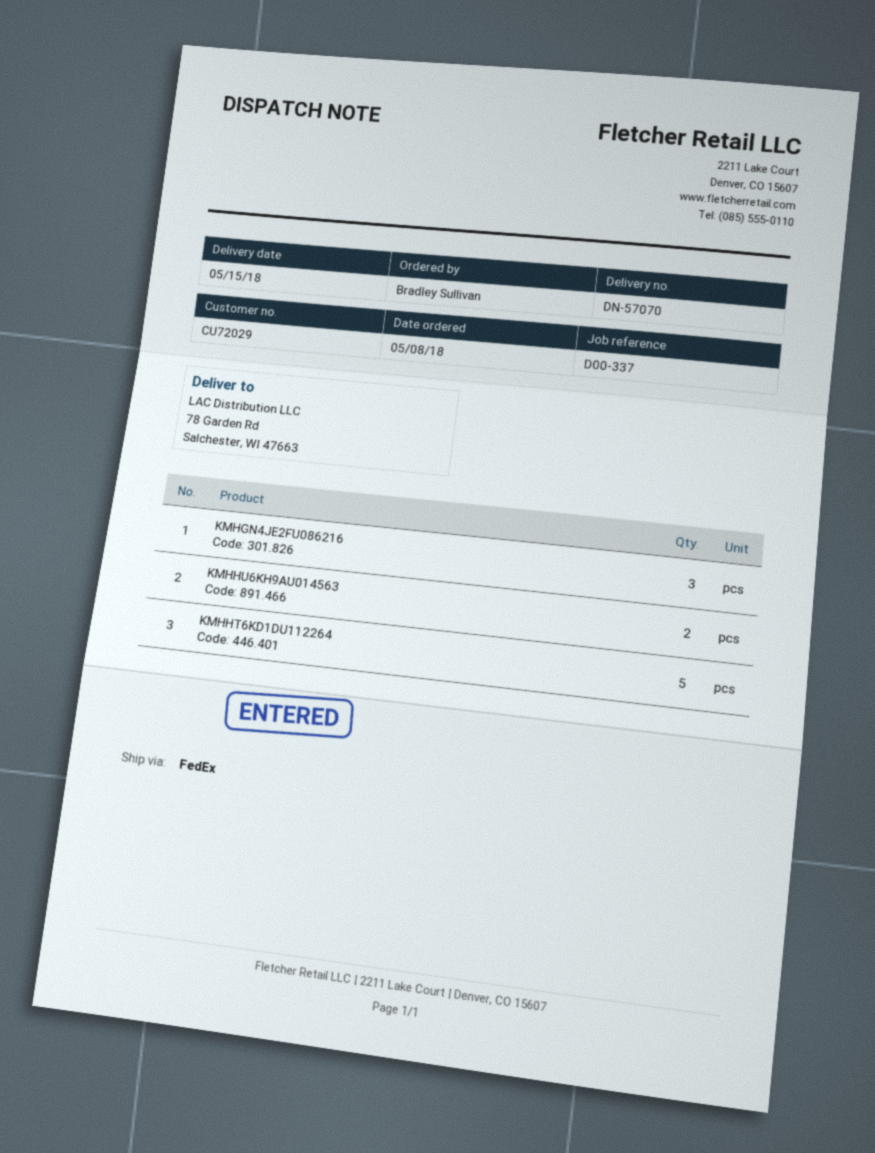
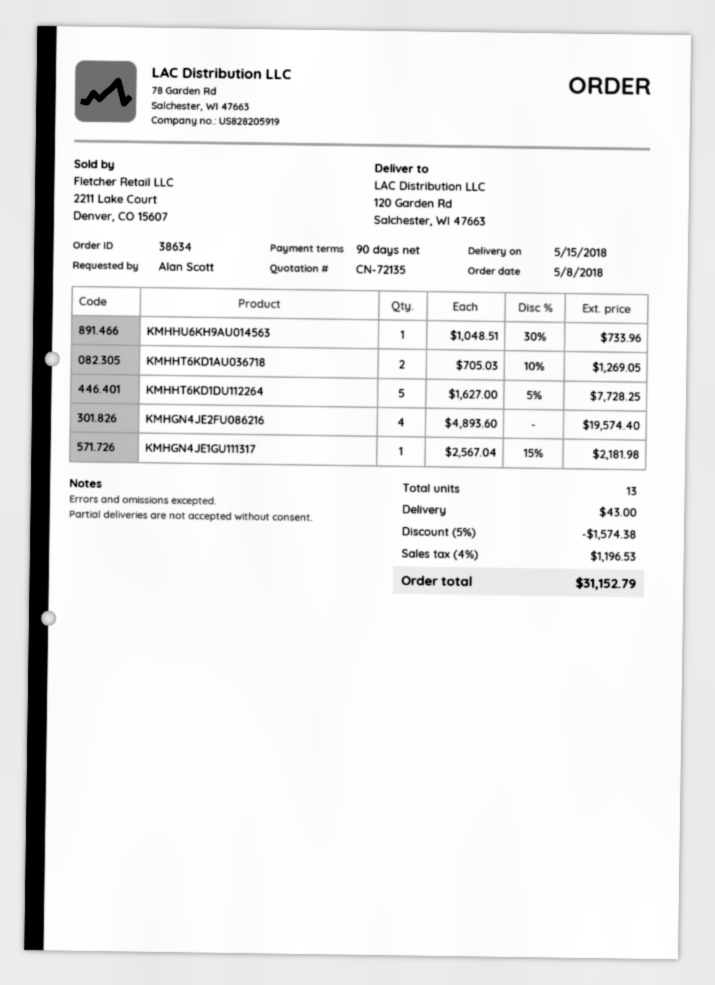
ordered by: Bradley Sullivan -> Alan Scott
ship to: 78 Garden Rd, Salchester, WI 47663 -> 120 Garden Rd, Salchester, WI 47663
KMHGN4JE2FU086216: 3 -> 4
KMHHU6KH9AU014563: 2 -> 1
KMHHT6KD1AU036718: none -> 2
KMHGN4JE1GU111317: none -> 1

